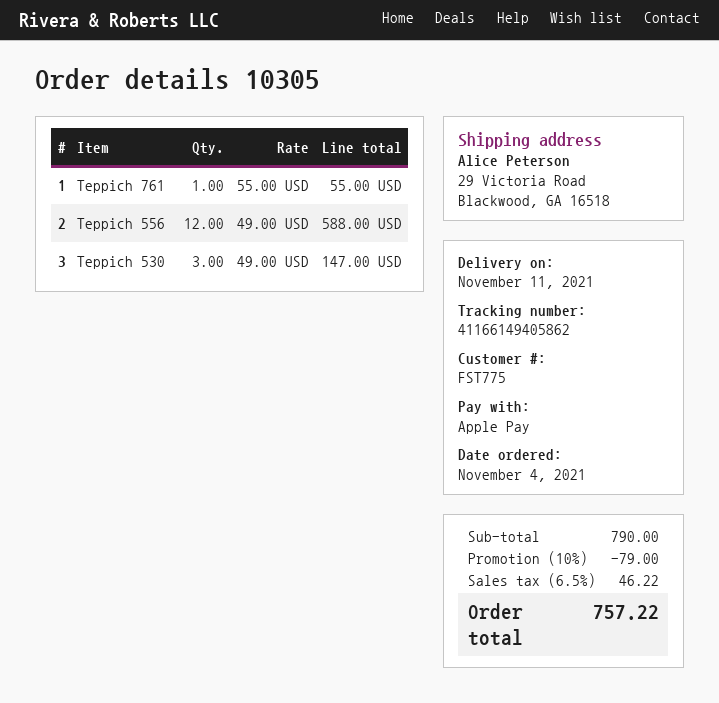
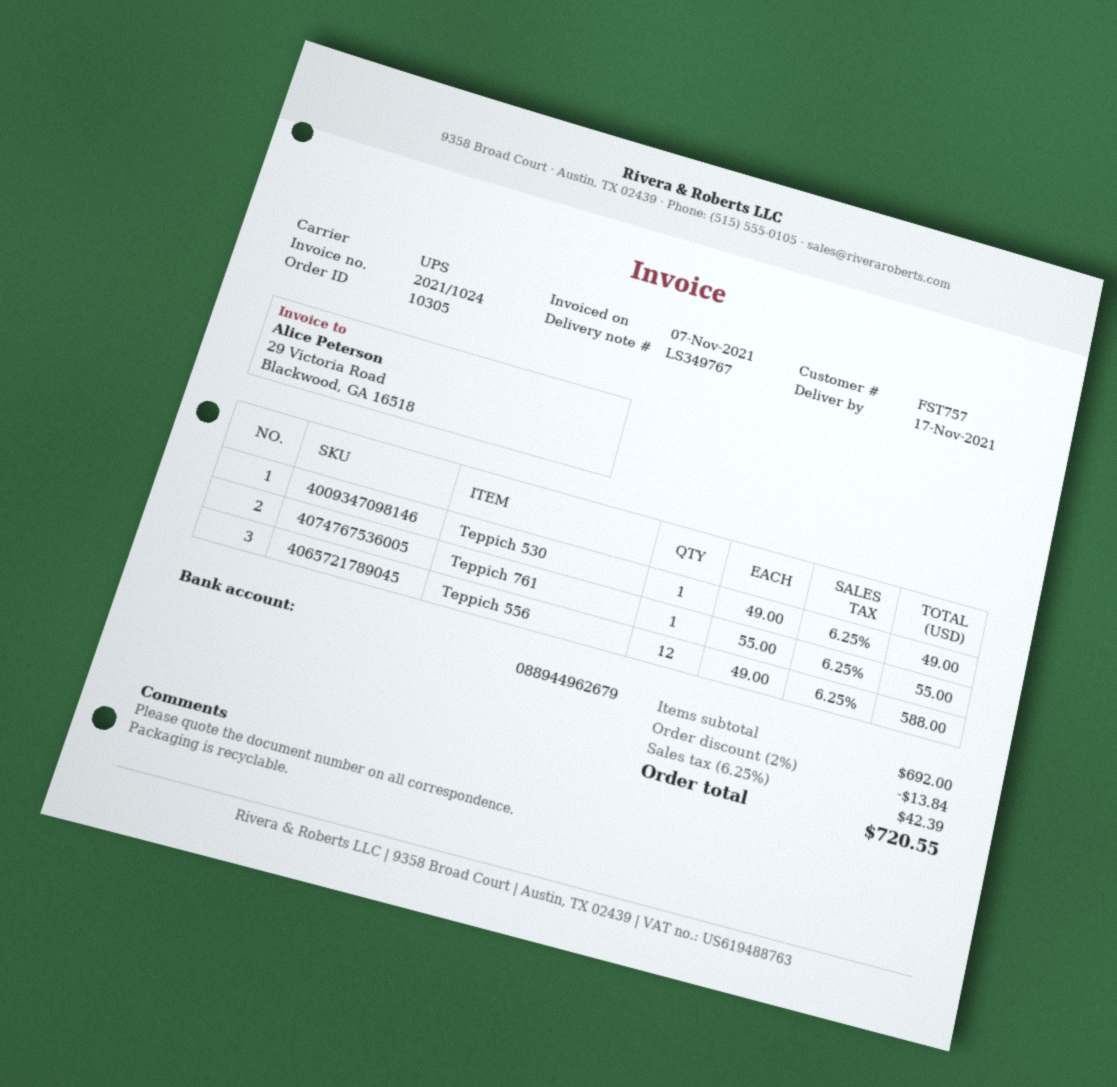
delivery date: 2021-11-11 -> 2021-11-17
customer number: FST775 -> FST757
Teppich 530: 3 x 49.00 = 147.00 -> 1 x 49.00 = 49.00
subtotal: 790.00 -> 692.00
discount: 10% = 79.00 -> 2% = 13.84
tax: 6.5% = 46.22 -> 6.25% = 42.39
total: 757.22 -> 720.55

